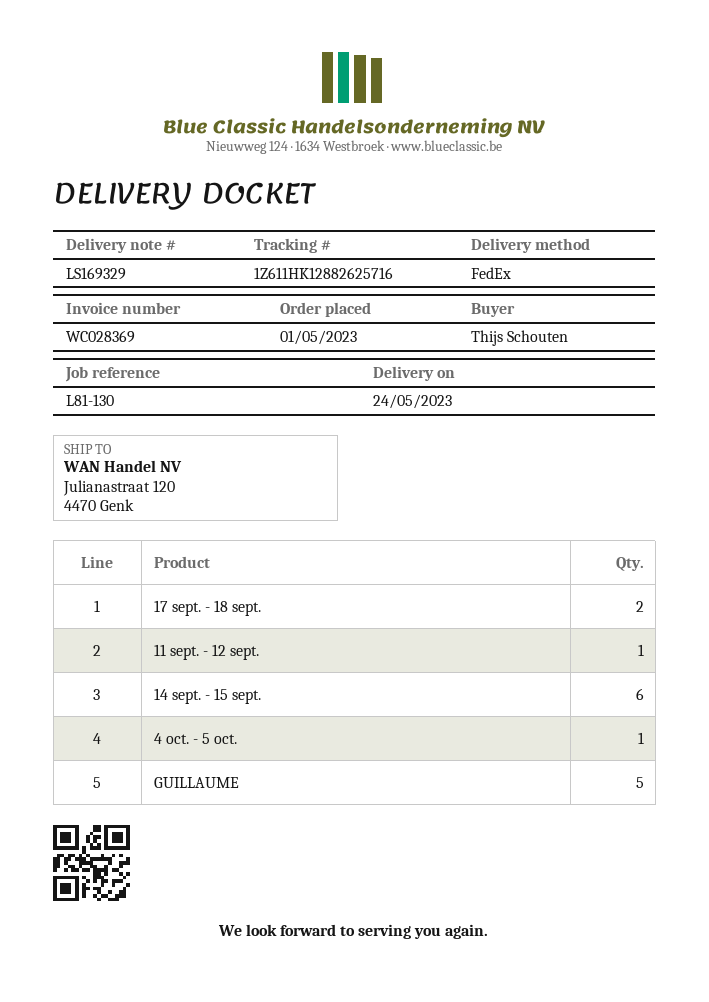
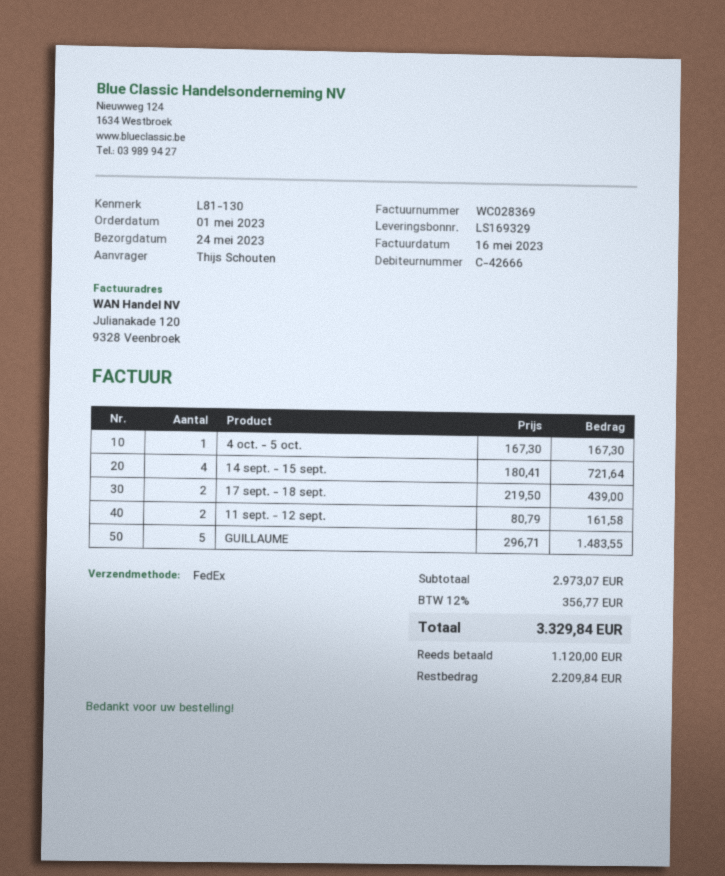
11 sept. - 12 sept.: 1 -> 2
14 sept. - 15 sept.: 6 -> 4

